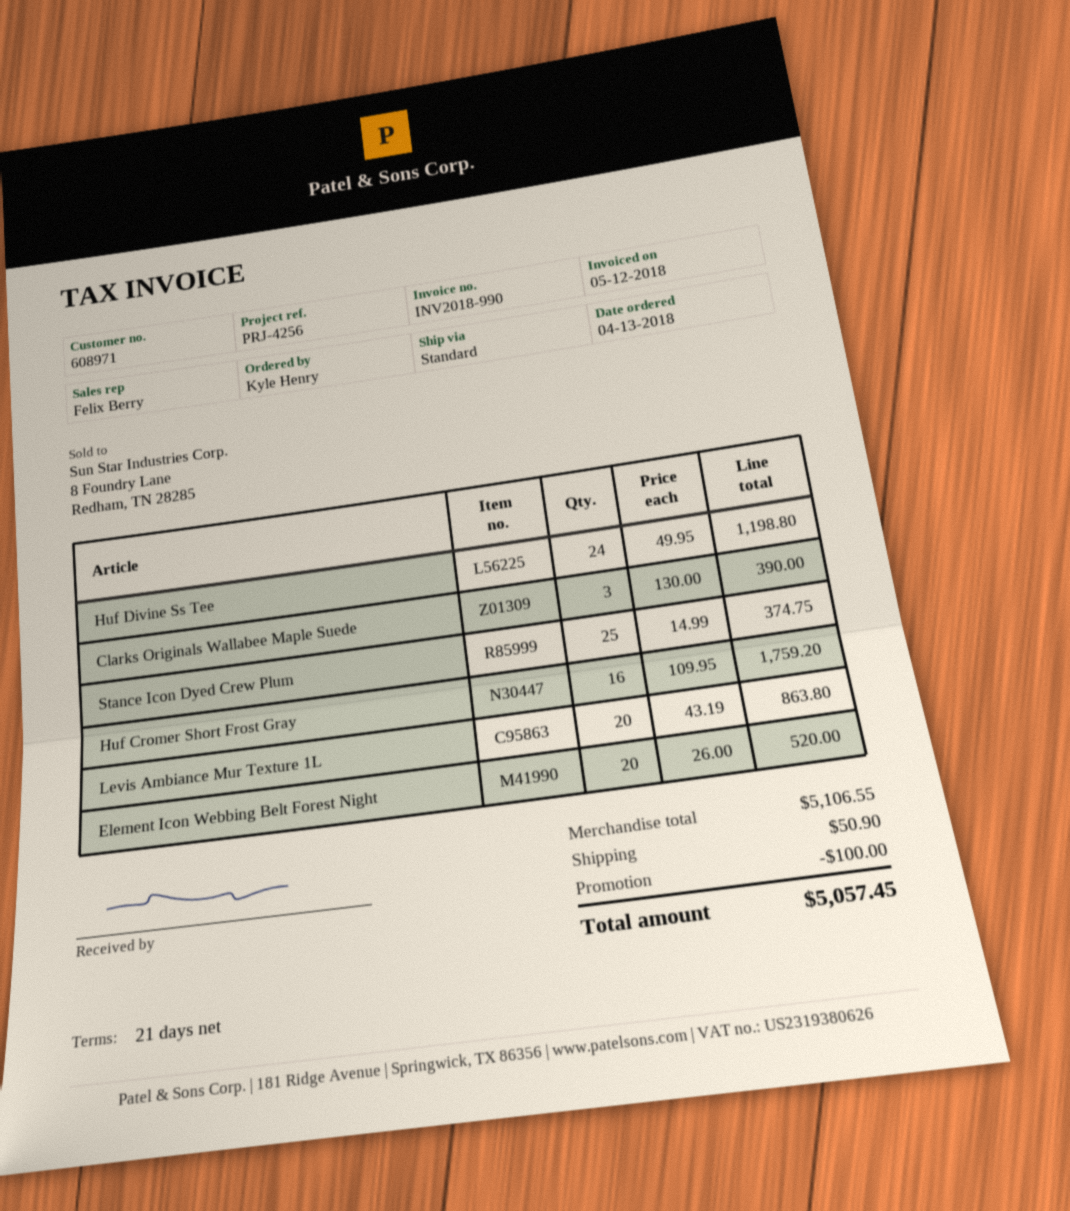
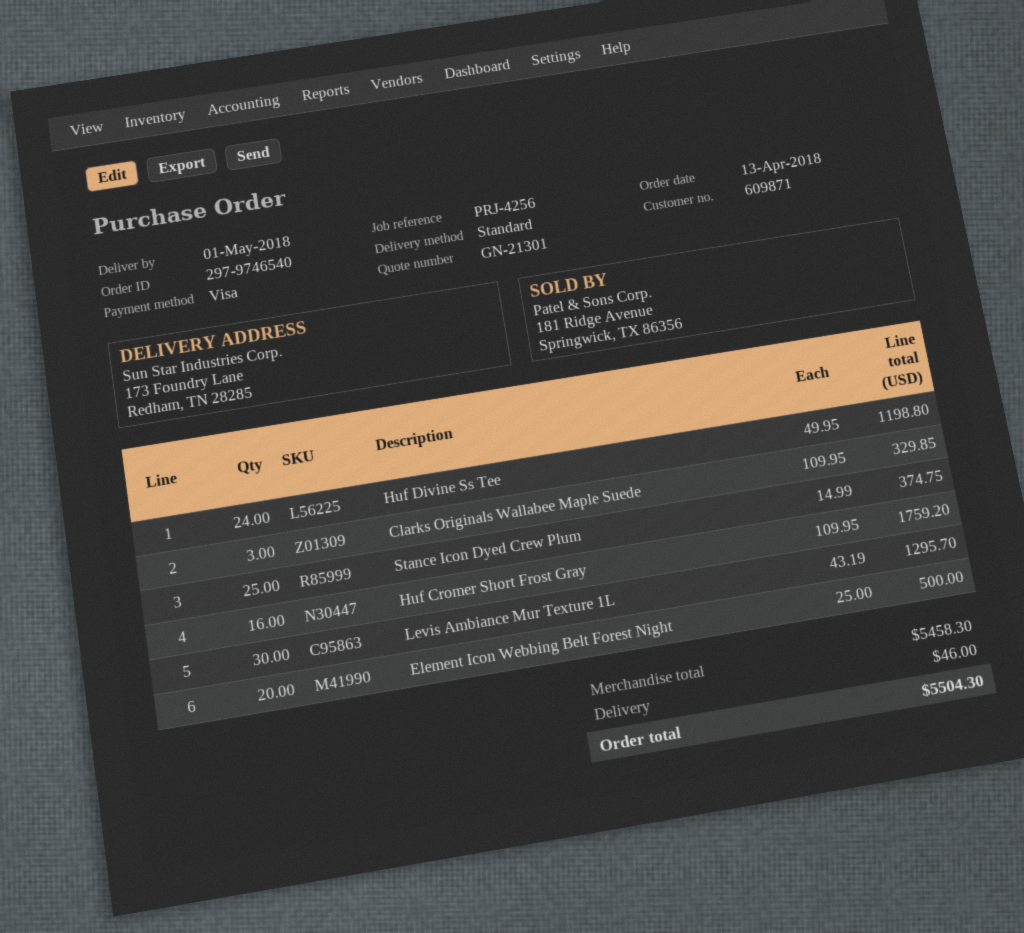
customer number: 608971 -> 609871
Clarks Originals Wallabee Maple Suede: 3 x 130.00 = 390.00 -> 3 x 109.95 = 329.85
Levis Ambiance Mur Texture 1L: 20 x 43.19 = 863.80 -> 30 x 43.19 = 1295.70
Element Icon Webbing Belt Forest Night: 20 x 26.00 = 520.00 -> 20 x 25.00 = 500.00
subtotal: 5106.55 -> 5458.30
discount: 100.00 -> none
shipping: 50.90 -> 46.00
total: 5057.45 -> 5504.30

